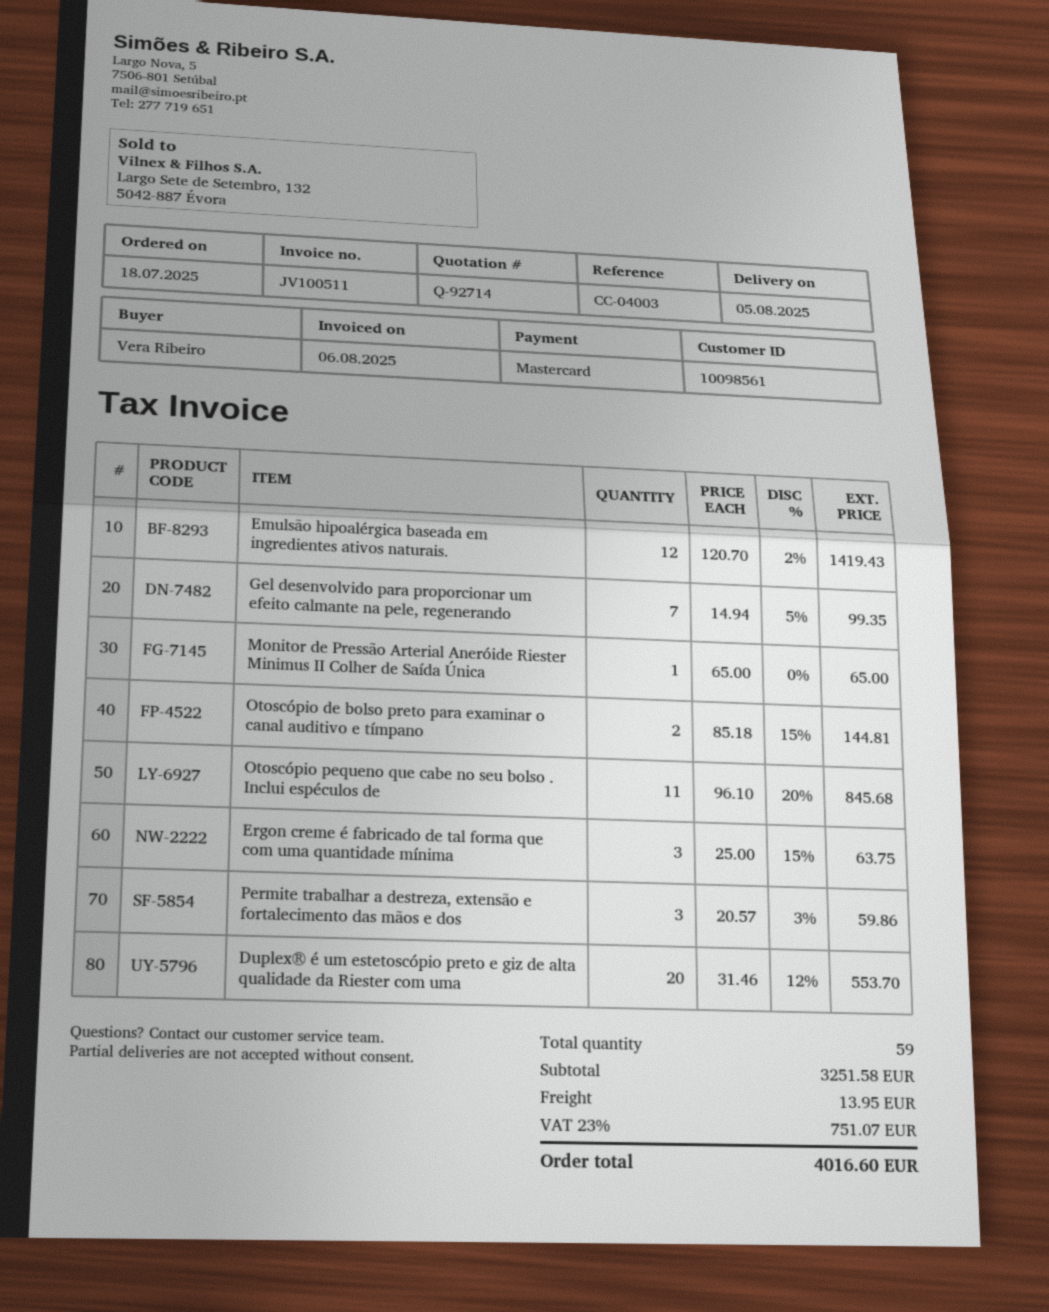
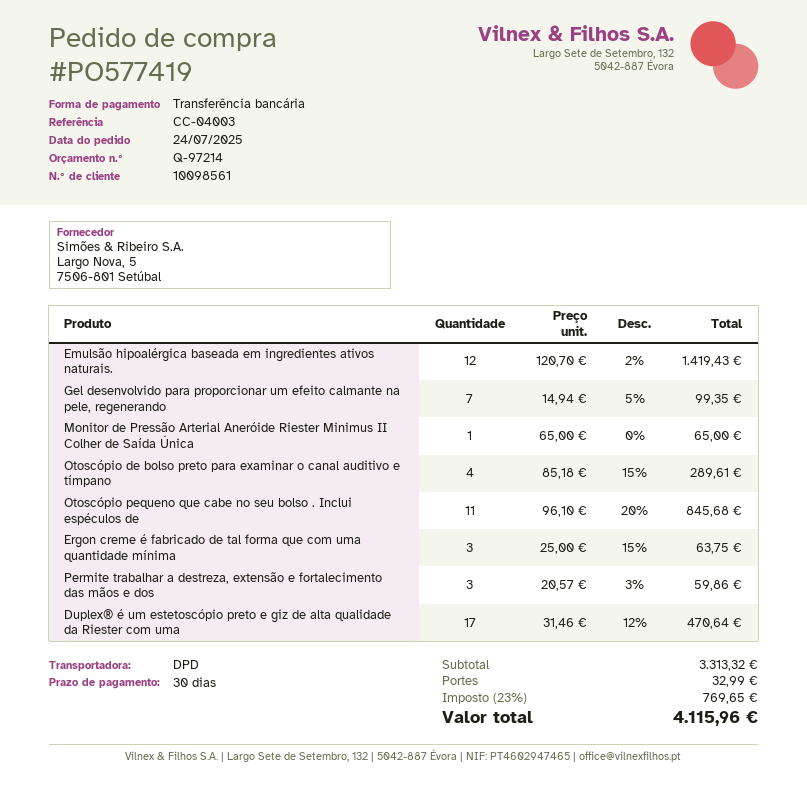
quote number: Q-92714 -> Q-97214
order date: 2025-07-18 -> 2025-07-24
payment method: Mastercard -> bank transfer
Otoscópio de bolso preto para examinar o canal auditivo e tímpano: 2 x 85.18 - 15% = 144.81 -> 4 x 85.18 - 15% = 289.61
Duplex® é um estetoscópio preto e giz de alta qualidade da Riester com uma: 20 x 31.46 - 12% = 553.70 -> 17 x 31.46 - 12% = 470.64
subtotal: 3251.58 -> 3313.32
shipping: 13.95 -> 32.99
tax: 23% = 751.07 -> 23% = 769.65
total: 4016.60 -> 4115.96

